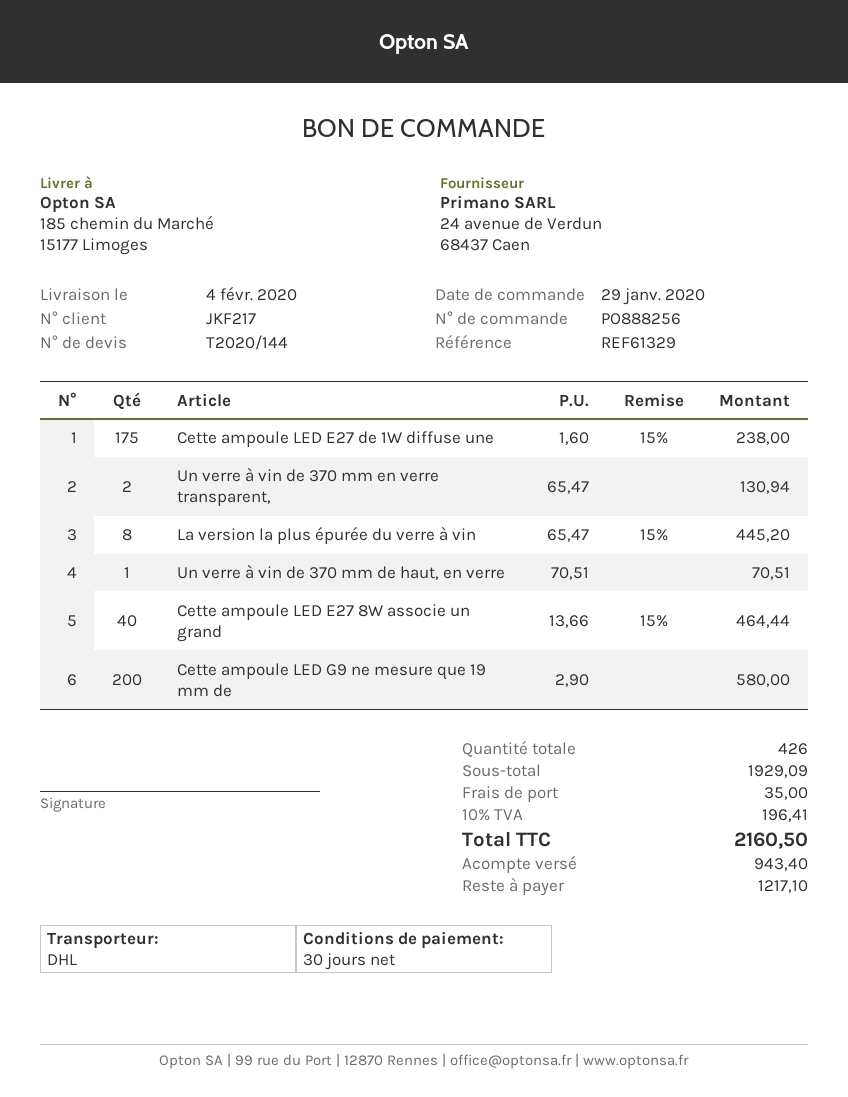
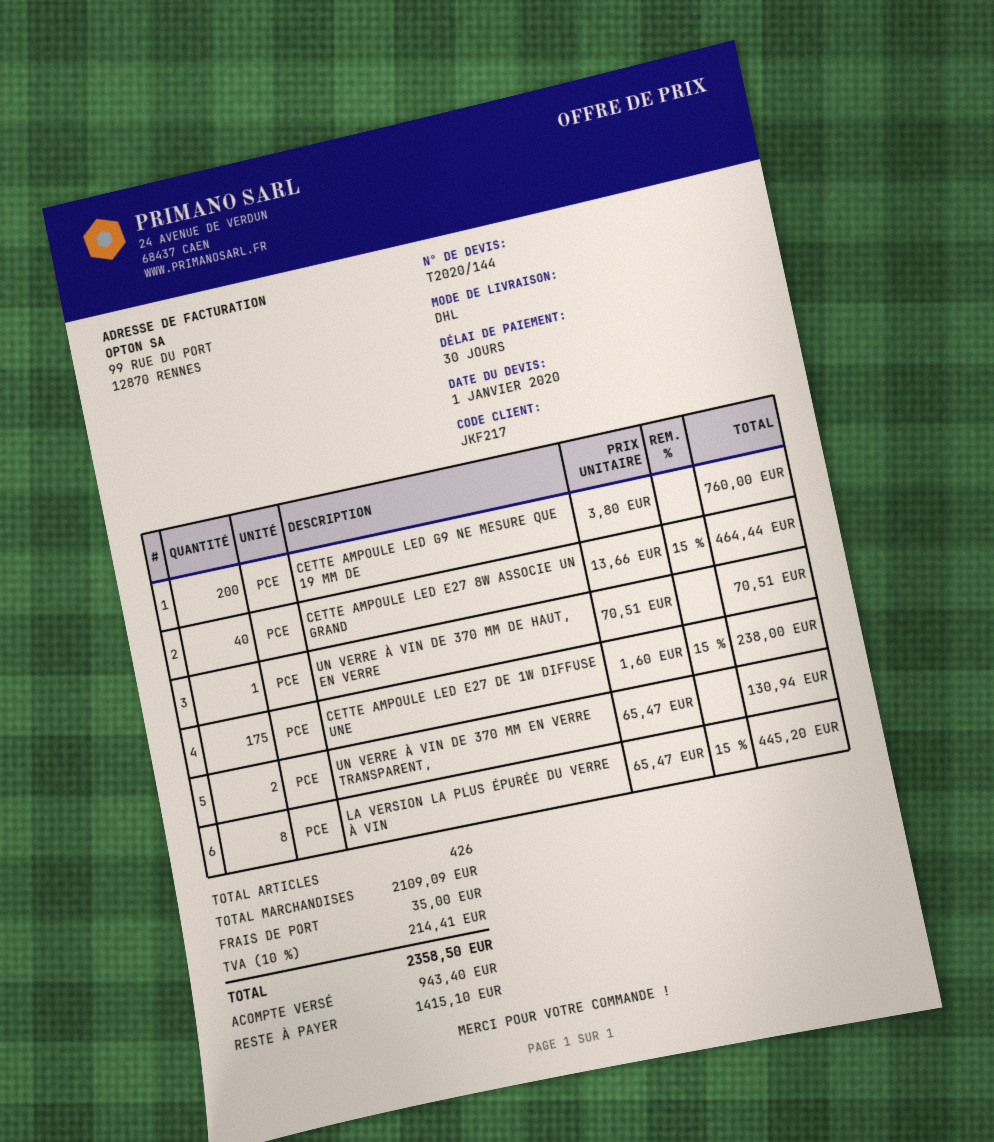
Cette ampoule LED G9 ne mesure que 19 mm de: 200 x 2.90 = 580.00 -> 200 x 3.80 = 760.00
subtotal: 1929.09 -> 2109.09
tax: 10% = 196.41 -> 10% = 214.41
total: 2160.50 -> 2358.50
balance: 1217.10 -> 1415.10

